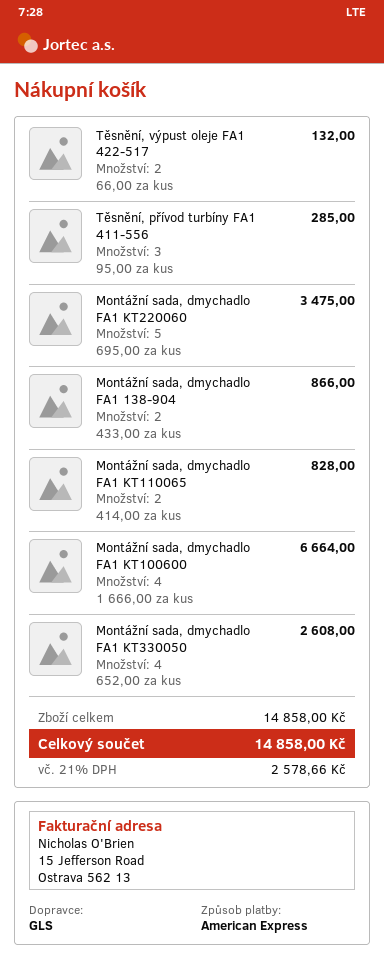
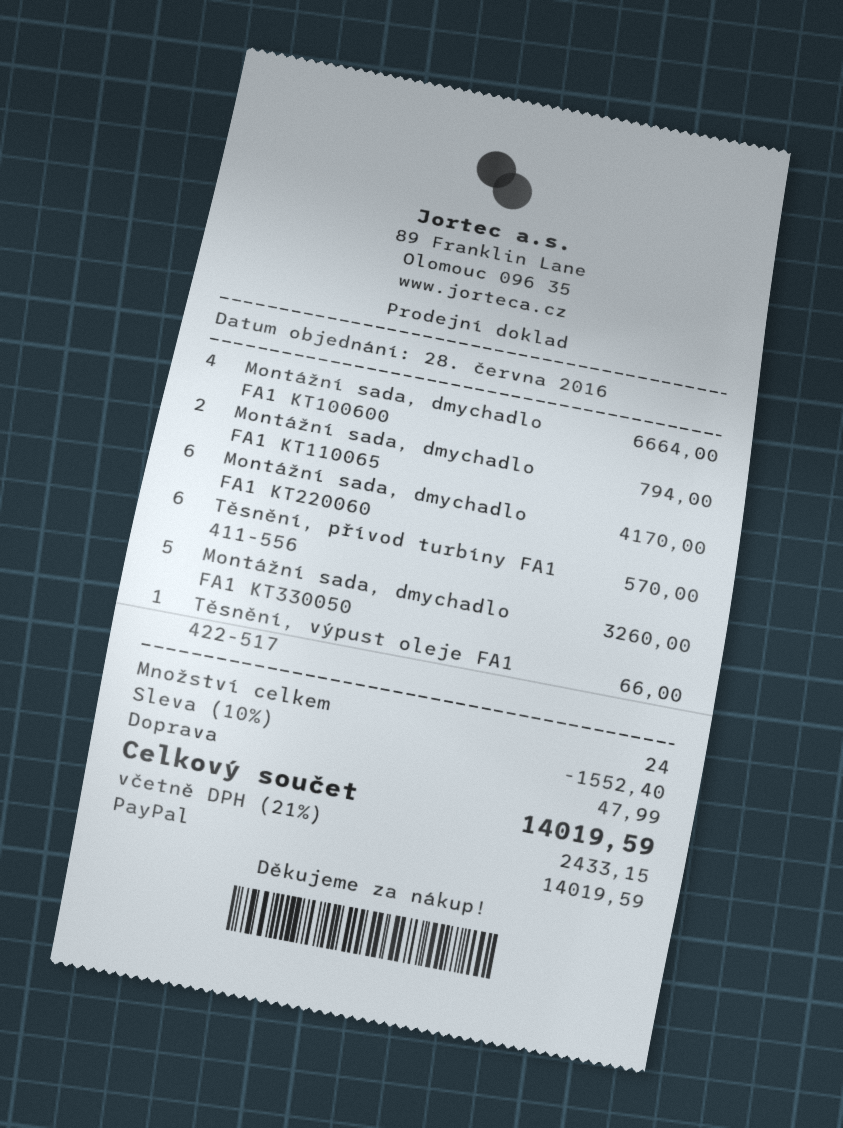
payment method: American Express -> PayPal
Těsnění, výpust oleje FA1 422-517: 2 for 132.00 -> 1 for 66.00
Těsnění, přívod turbíny FA1 411-556: 3 for 285.00 -> 6 for 570.00
Montážní sada, dmychadlo FA1 KT220060: 5 for 3475.00 -> 6 for 4170.00
Montážní sada, dmychadlo FA1 138-904: 2 for 866.00 -> none
Montážní sada, dmychadlo FA1 KT110065: 2 for 828.00 -> 2 for 794.00
Montážní sada, dmychadlo FA1 KT330050: 4 for 2608.00 -> 5 for 3260.00
discount: none -> 10% = 1552.40
shipping: none -> 47.99
tax: 21% = 2578.66 -> 21% = 2433.15
total: 14858.00 -> 14019.59

